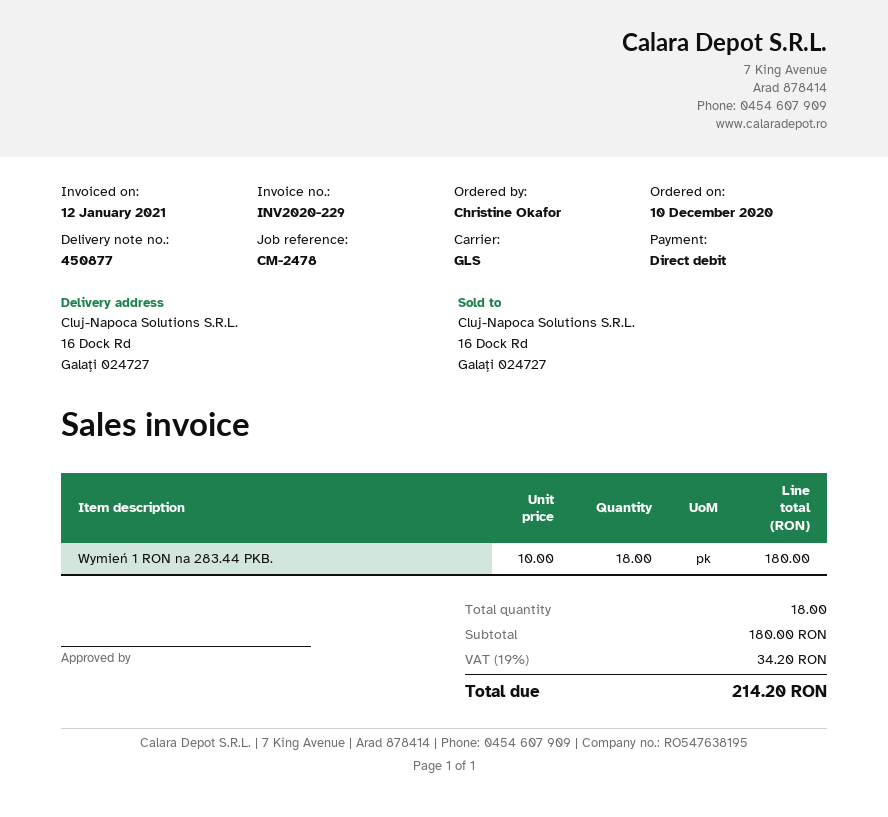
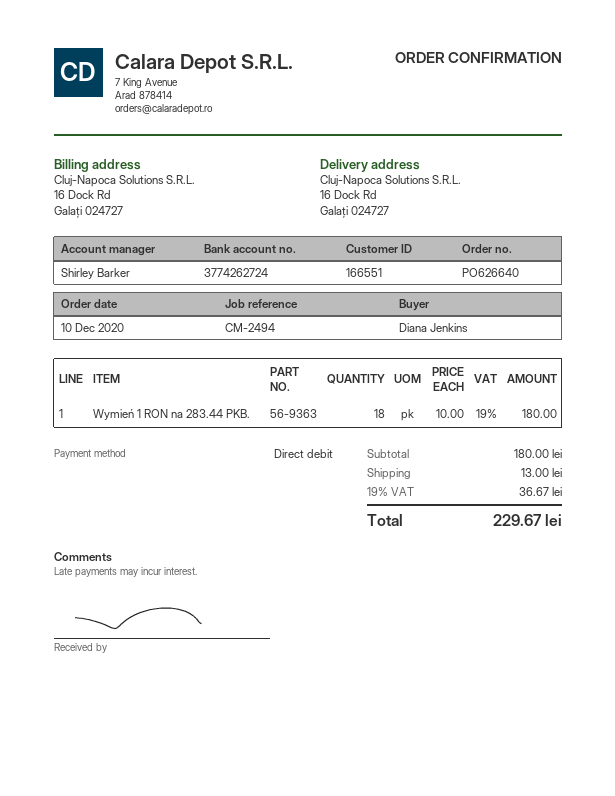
reference: CM-2478 -> CM-2494
ordered by: Christine Okafor -> Diana Jenkins
shipping: none -> 13.00
tax: 19% = 34.20 -> 19% = 36.67
total: 214.20 -> 229.67

